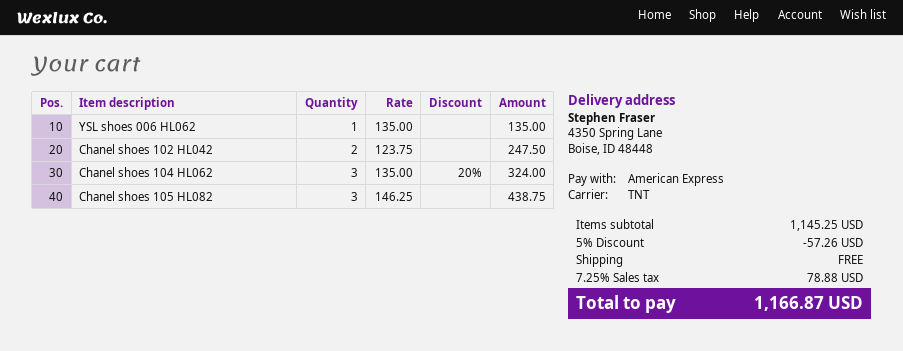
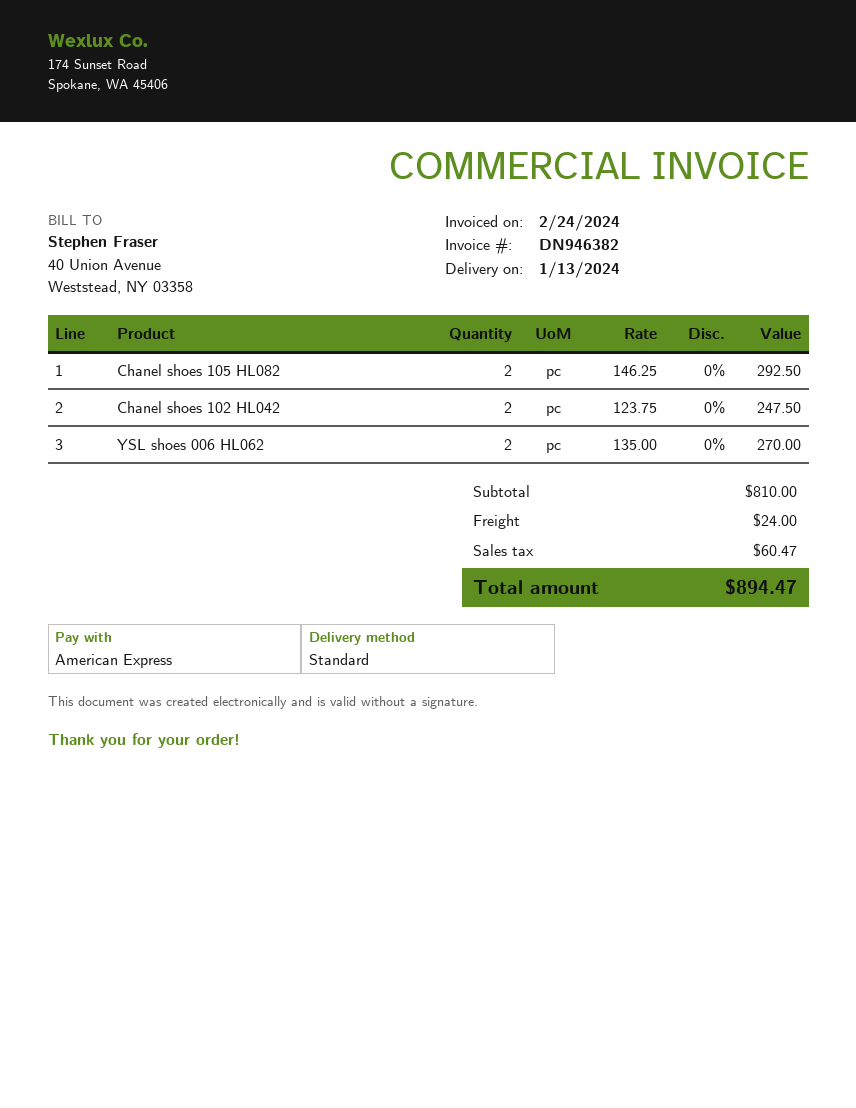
shipping method: TNT -> standard
YSL shoes 006 HL062: 1 x 135.00 = 135.00 -> 2 x 135.00 = 270.00
Chanel shoes 104 HL062: 3 x 135.00 - 20% = 324.00 -> none
Chanel shoes 105 HL082: 3 x 146.25 = 438.75 -> 2 x 146.25 = 292.50
subtotal: 1145.25 -> 810.00
discount: 5% = 57.26 -> none
shipping: 0.00 -> 24.00
tax: 78.88 -> 60.47
total: 1166.87 -> 894.47

